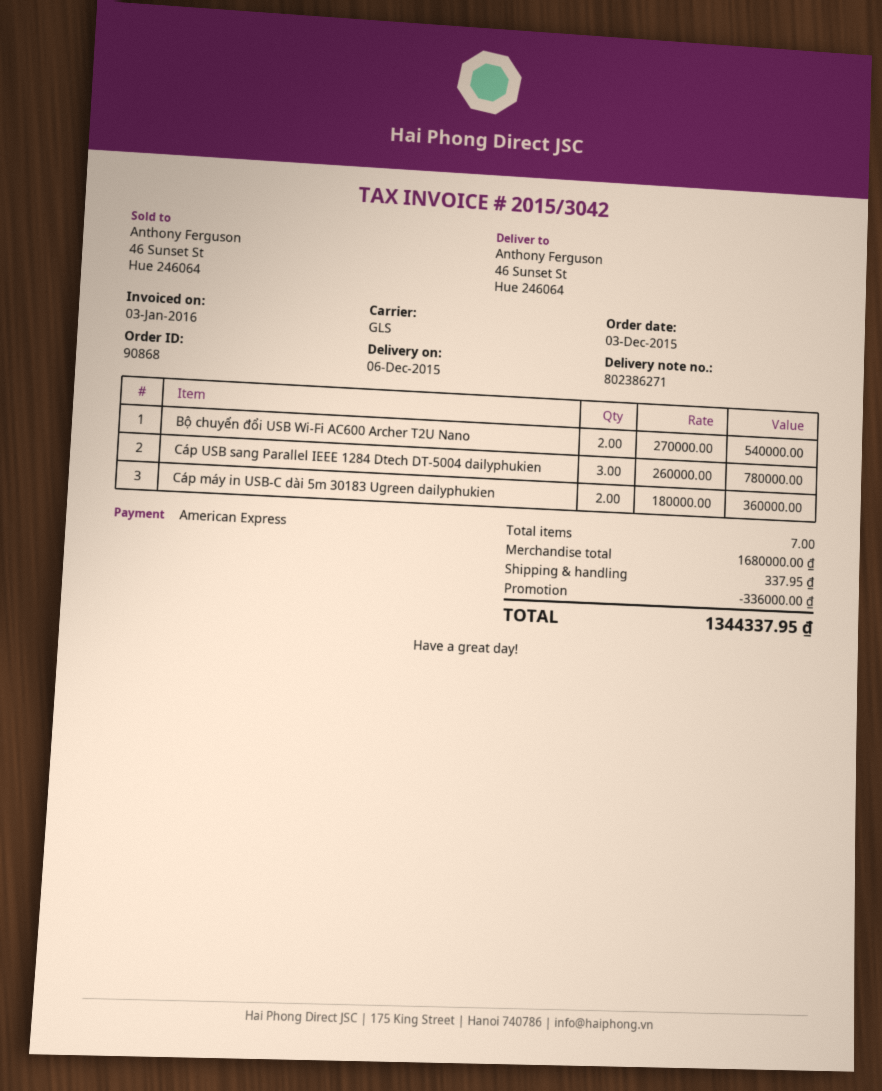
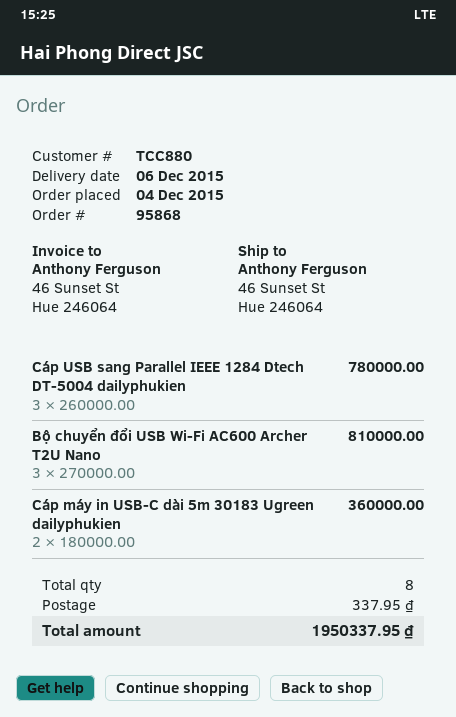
order number: 90868 -> 95868
order date: 2015-12-03 -> 2015-12-04
Bộ chuyển đổi USB Wi-Fi AC600 Archer T2U Nano: 2 x 270000.00 = 540000.00 -> 3 x 270000.00 = 810000.00
total quantity: 7 -> 8
discount: 336000.00 -> none
total: 1344337.95 -> 1950337.95

